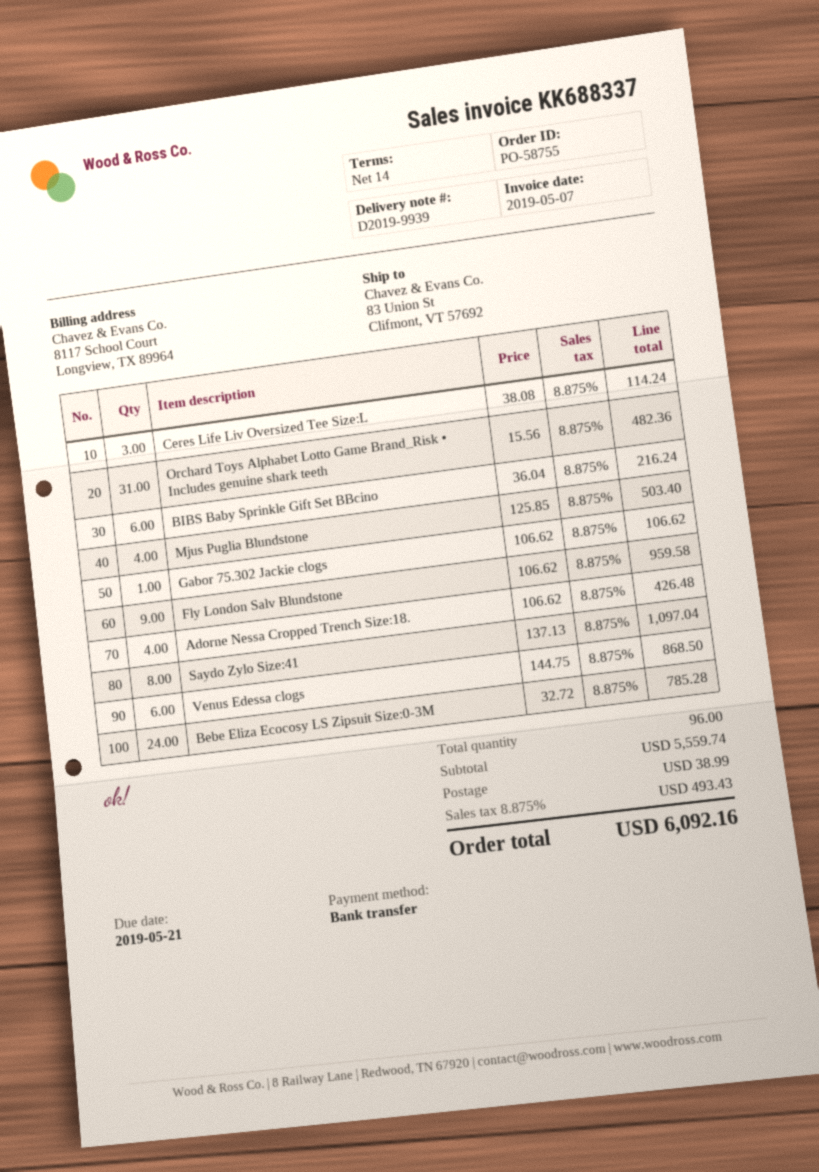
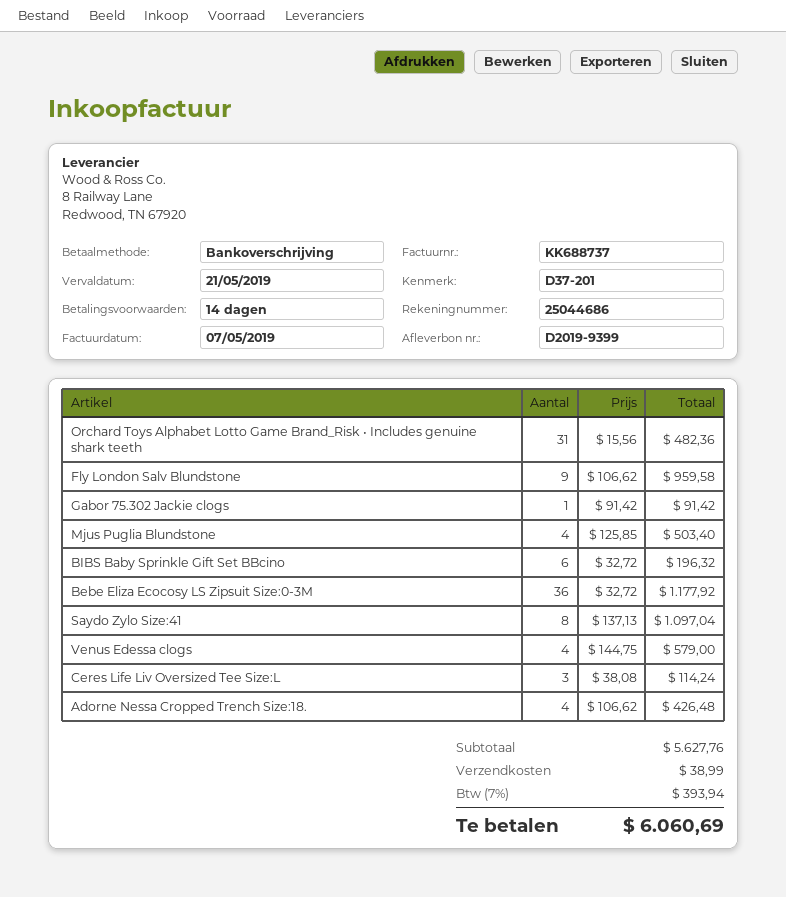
delivery note number: D2019-9939 -> D2019-9399
invoice number: KK688337 -> KK688737
BIBS Baby Sprinkle Gift Set BBcino: 6 x 36.04 = 216.24 -> 6 x 32.72 = 196.32
Gabor 75.302 Jackie clogs: 1 x 106.62 = 106.62 -> 1 x 91.42 = 91.42
Venus Edessa clogs: 6 x 144.75 = 868.50 -> 4 x 144.75 = 579.00
Bebe Eliza Ecocosy LS Zipsuit Size:0-3M: 24 x 32.72 = 785.28 -> 36 x 32.72 = 1177.92
subtotal: 5559.74 -> 5627.76
tax: 8.875% = 493.43 -> 7% = 393.94
total: 6092.16 -> 6060.69

